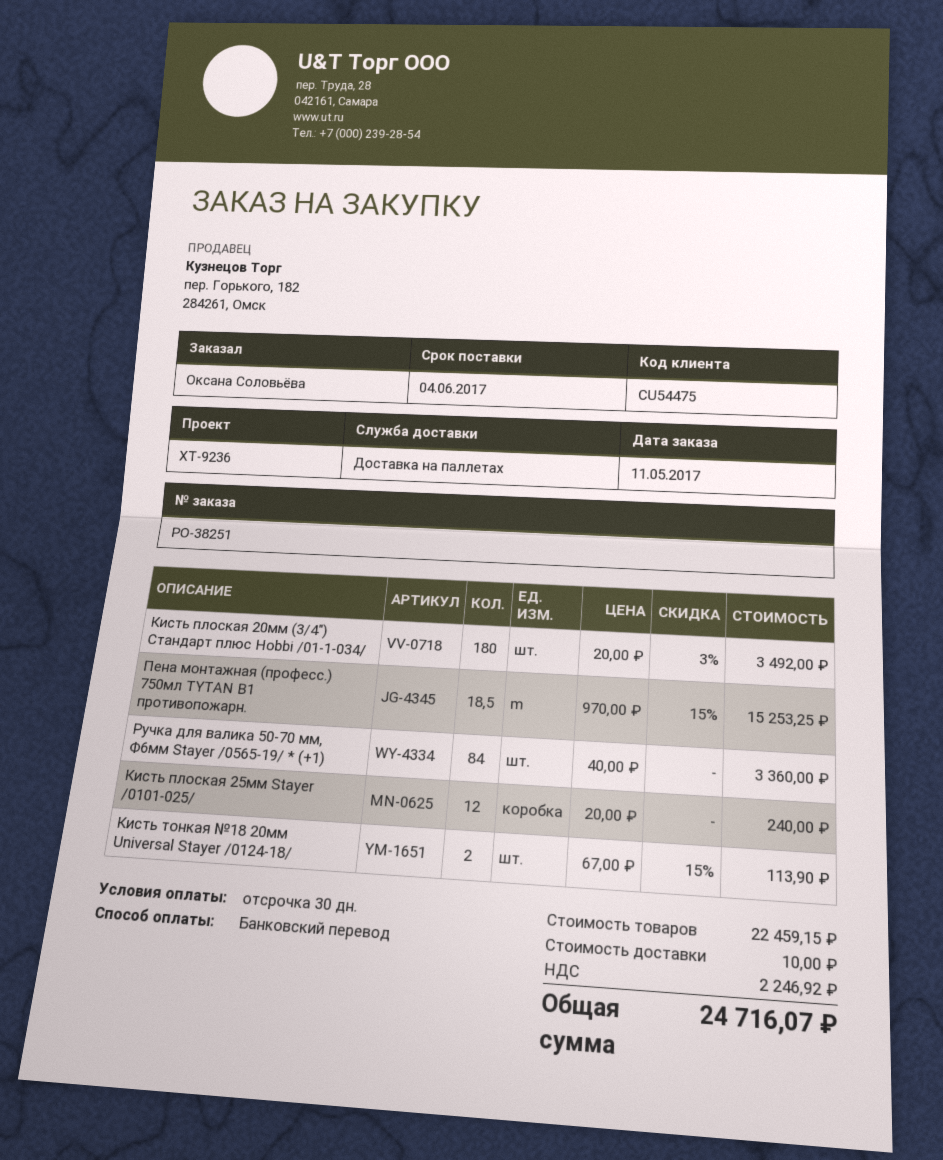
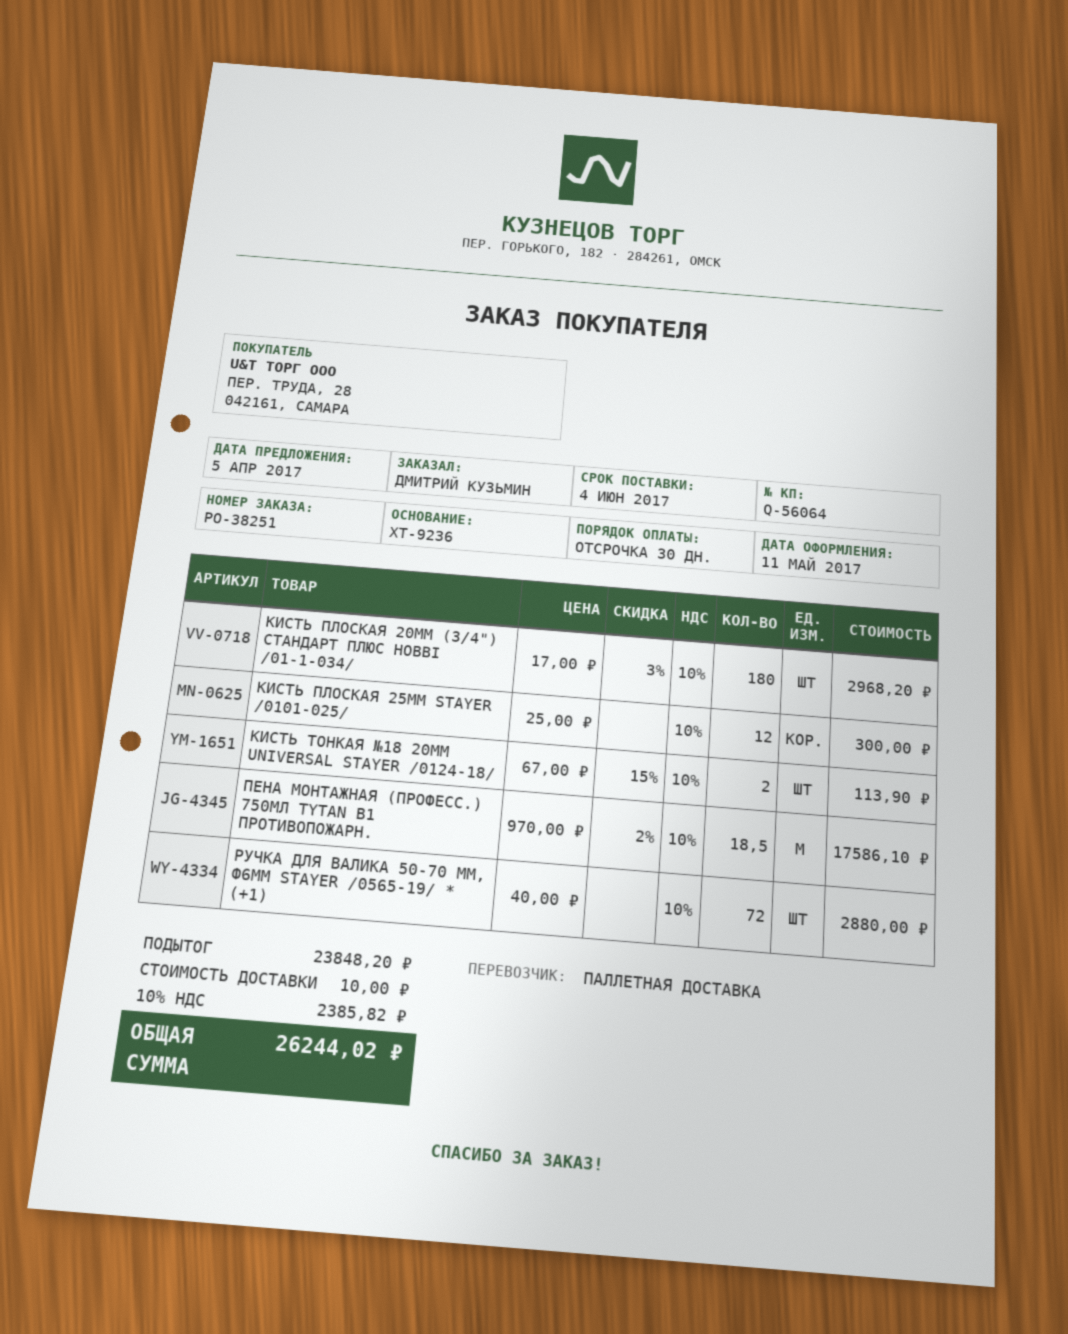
ordered by: Оксана Соловьёва -> ДМИТРИЙ КУЗЬМИН
Кисть плоская 20мм (3/4") Стандарт плюс Hobbi /01-1-034/: 180 x 20.00 - 3% = 3492.00 -> 180 x 17.00 - 3% = 2968.20
Пена монтажная (професс.) 750мл TYTAN В1 противопожарн.: 18.5 x 970.00 - 15% = 15253.25 -> 18.5 x 970.00 - 2% = 17586.10
Ручка для валика 50-70 мм, Ф6мм Stayer /0565-19/ * (+1): 84 x 40.00 = 3360.00 -> 72 x 40.00 = 2880.00
Кисть плоская 25мм Stayer /0101-025/: 12 x 20.00 = 240.00 -> 12 x 25.00 = 300.00
subtotal: 22459.15 -> 23848.20
tax: 2246.92 -> 2385.82
total: 24716.07 -> 26244.02

